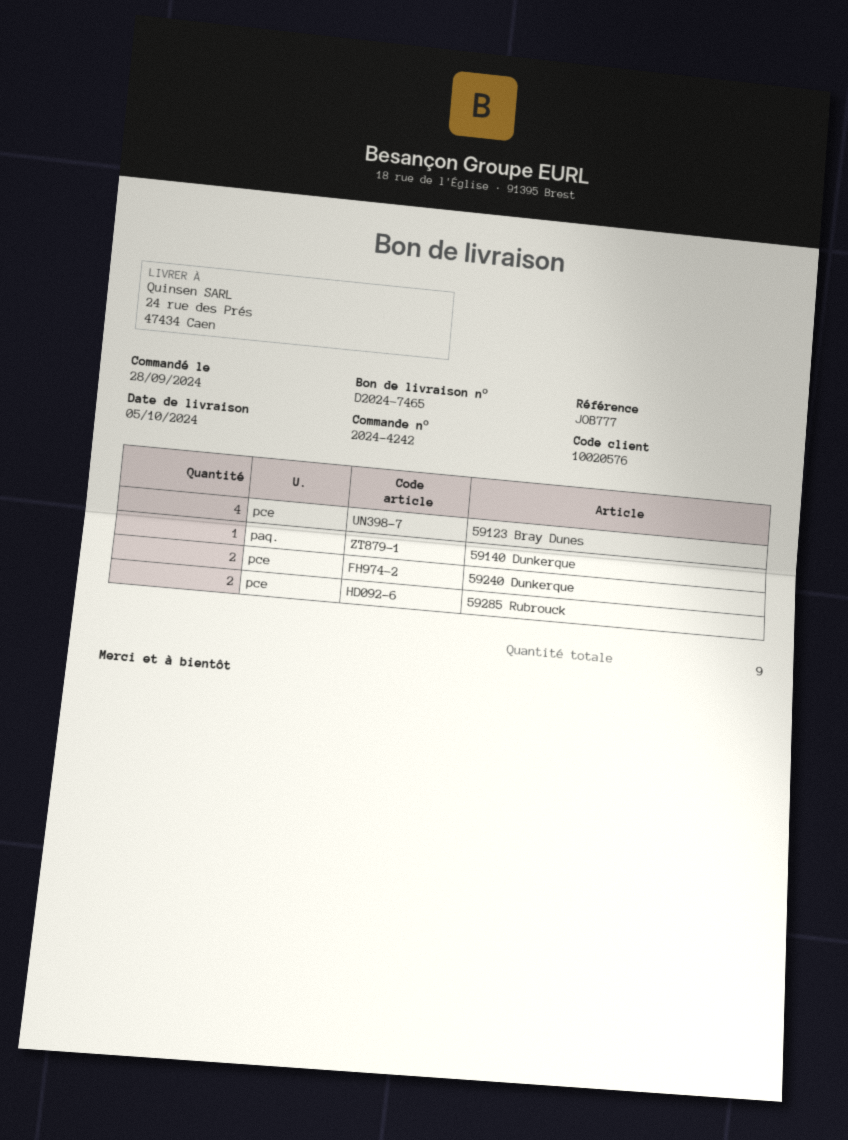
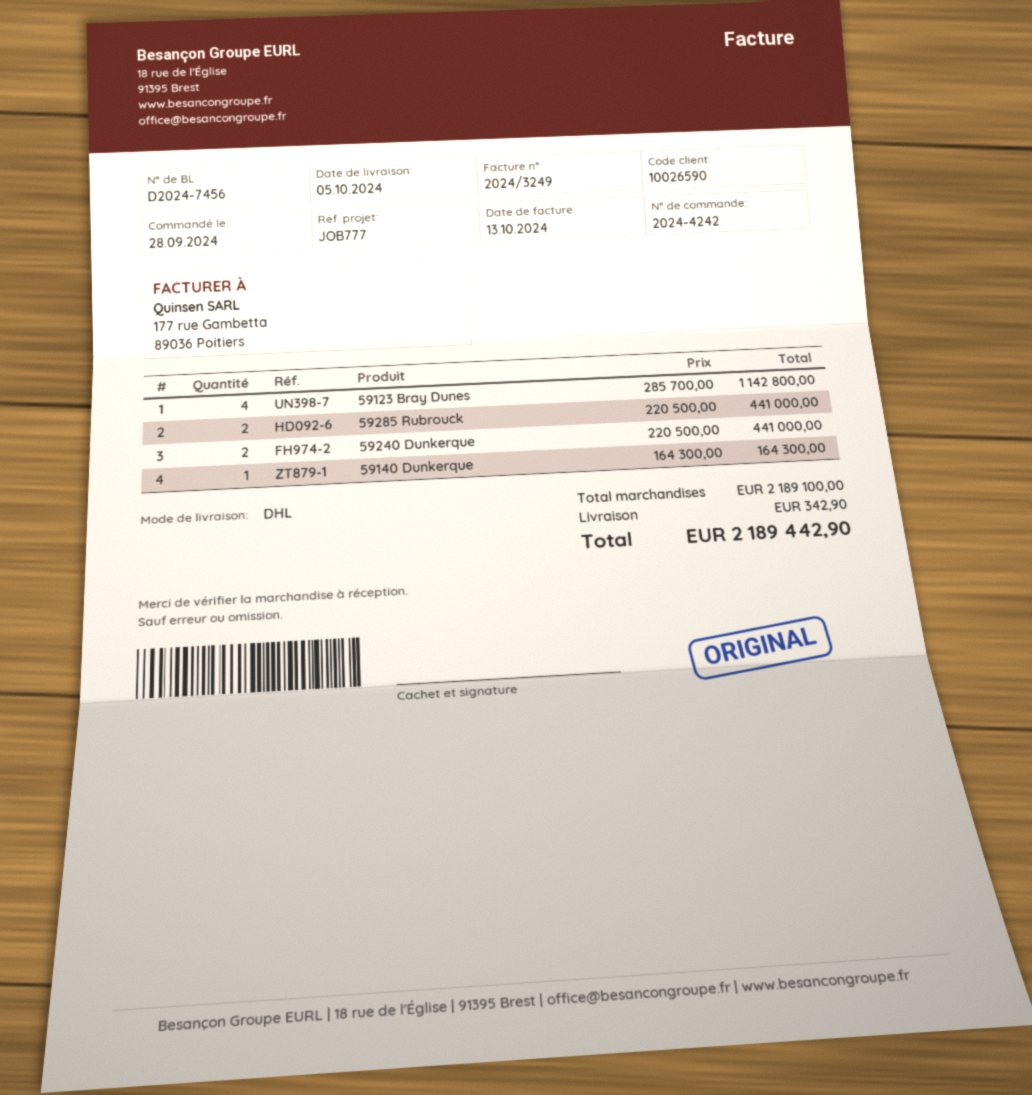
delivery note number: D2024-7465 -> D2024-7456
customer number: 10020576 -> 10026590

